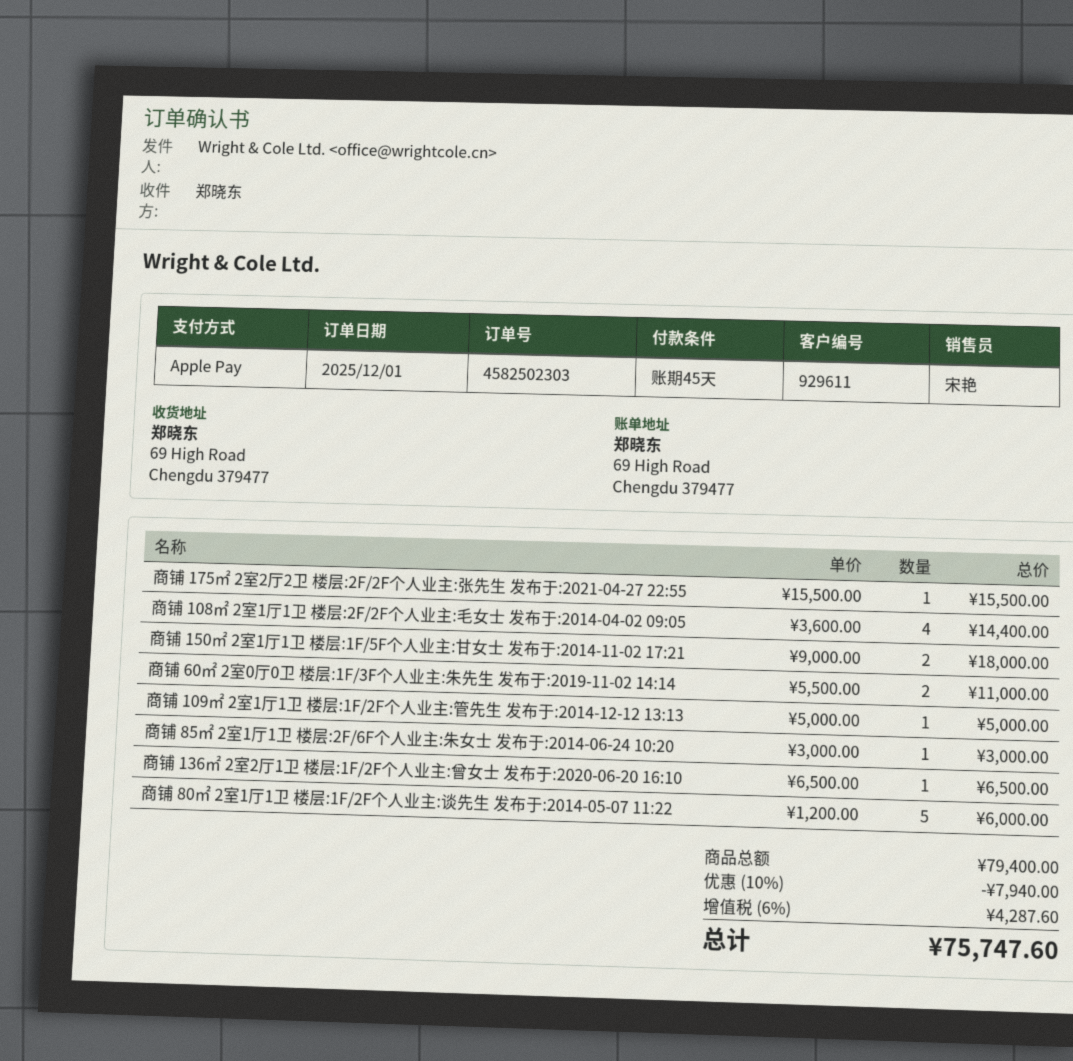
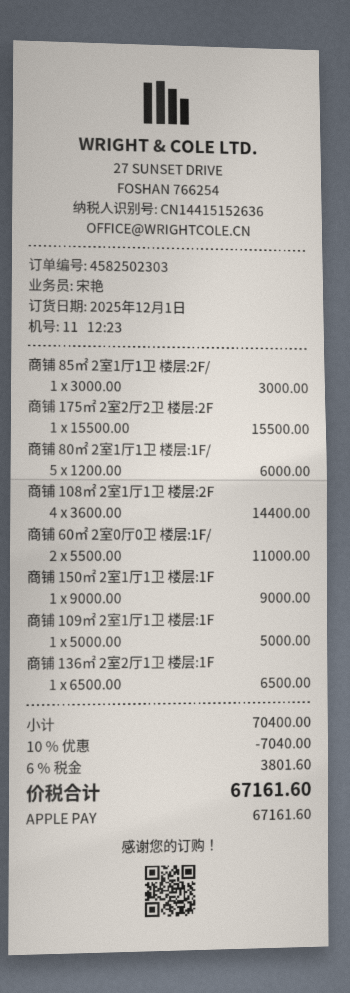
商铺 150㎡ 2室1厅1卫 楼层:1F/5F个人业主:甘女士 发布于:2014-11-02 17:21: 2 x 9000.00 = 18000.00 -> 1 x 9000.00 = 9000.00
subtotal: 79400.00 -> 70400.00
discount: 10% = 7940.00 -> 10% = 7040.00
tax: 6% = 4287.60 -> 6% = 3801.60
total: 75747.60 -> 67161.60

